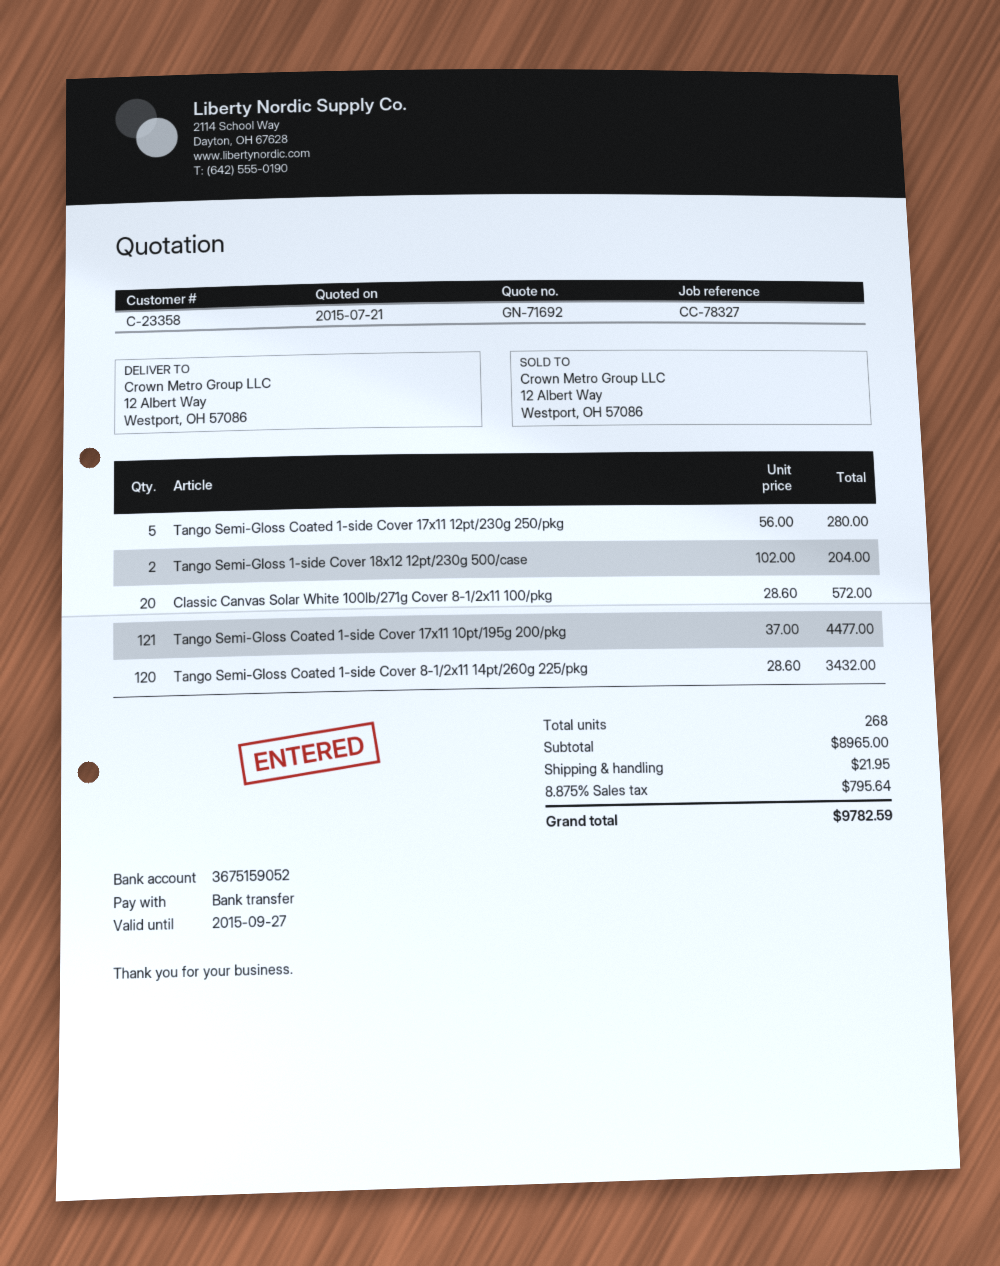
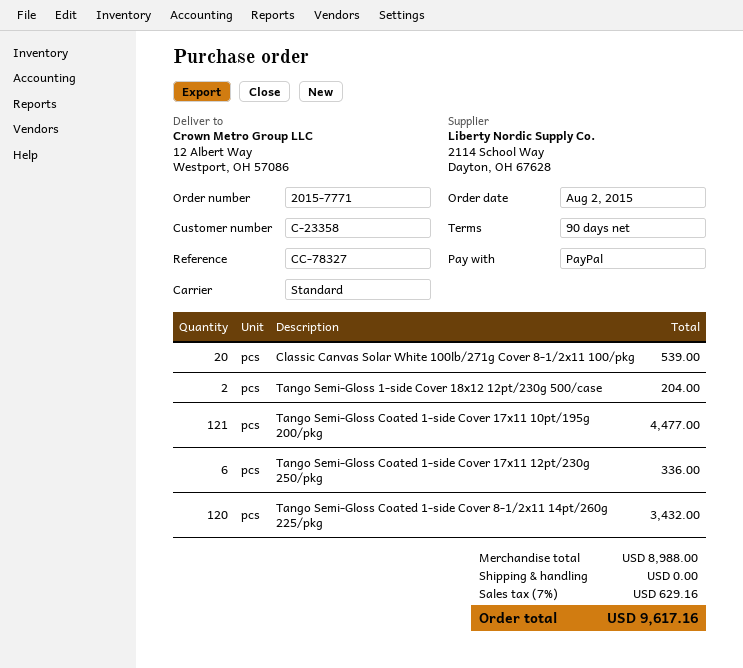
payment method: bank transfer -> PayPal
Tango Semi-Gloss Coated 1-side Cover 17x11 12pt/230g 250/pkg: 5 for 280.00 -> 6 for 336.00
Classic Canvas Solar White 100lb/271g Cover 8-1/2x11 100/pkg: 20 for 572.00 -> 20 for 539.00
subtotal: 8965.00 -> 8988.00
shipping: 21.95 -> 0.00
tax: 8.875% = 795.64 -> 7% = 629.16
total: 9782.59 -> 9617.16

